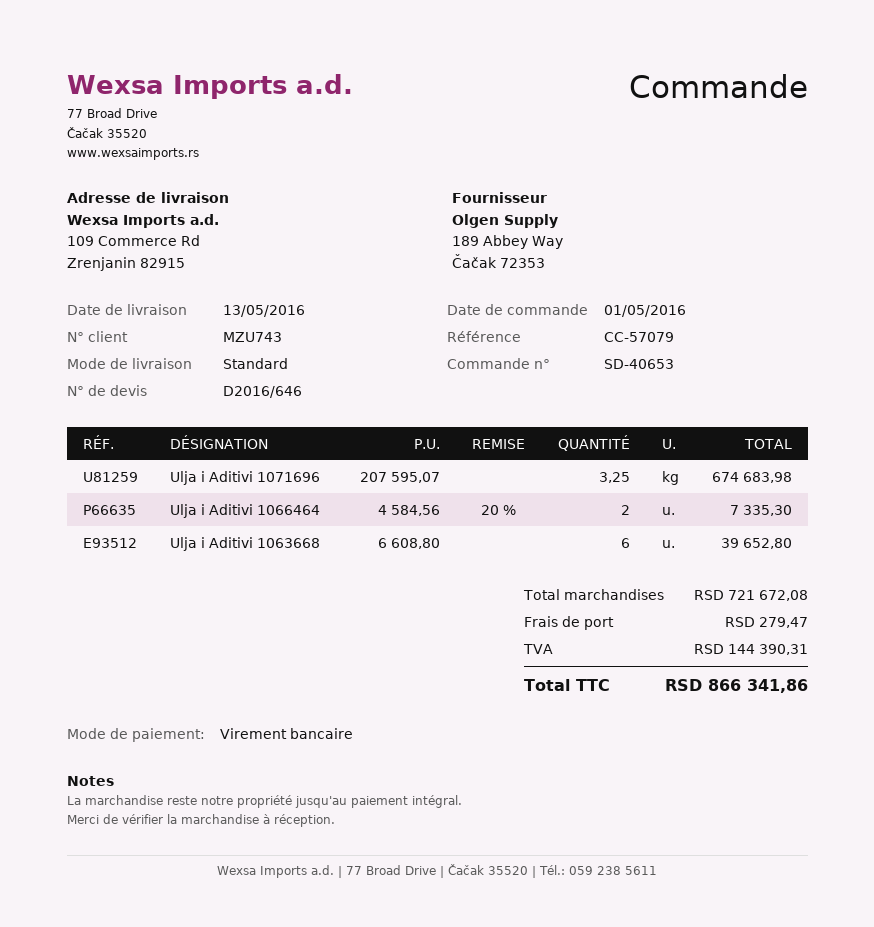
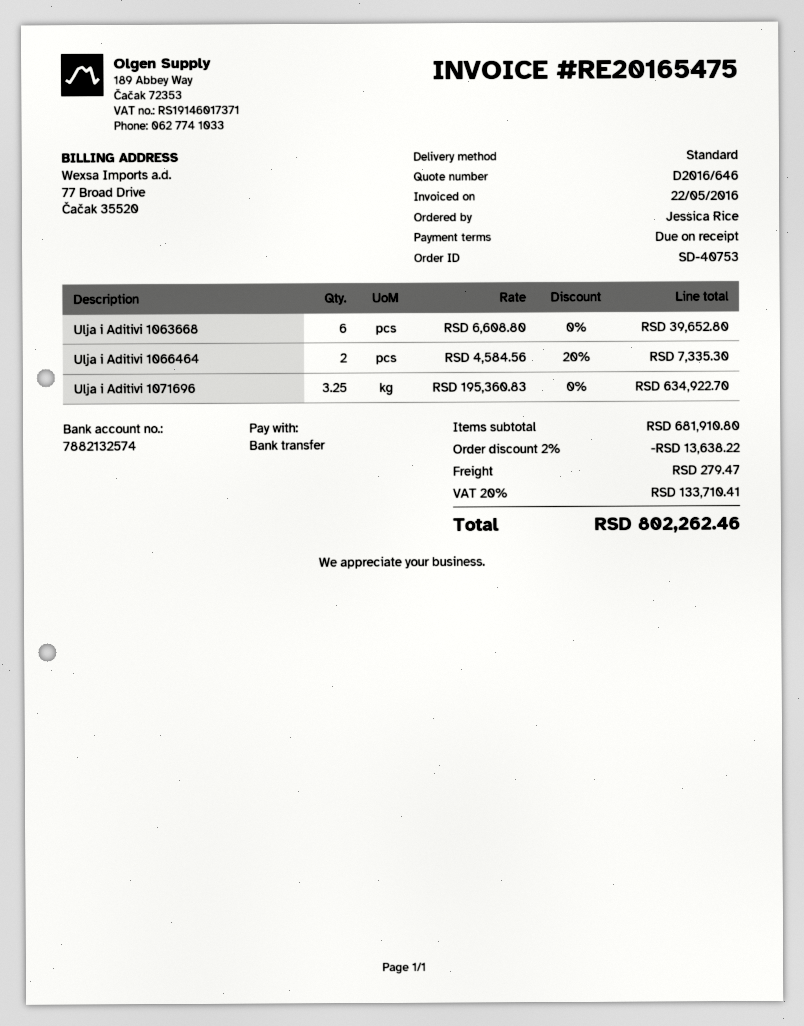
order number: SD-40653 -> SD-40753
Ulja i Aditivi 1071696: 3.25 x 207595.07 = 674683.98 -> 3.25 x 195360.83 = 634922.70
subtotal: 721672.08 -> 681910.80
discount: none -> 2% = 13638.22
tax: 144390.31 -> 133710.41
total: 866341.86 -> 802262.46

